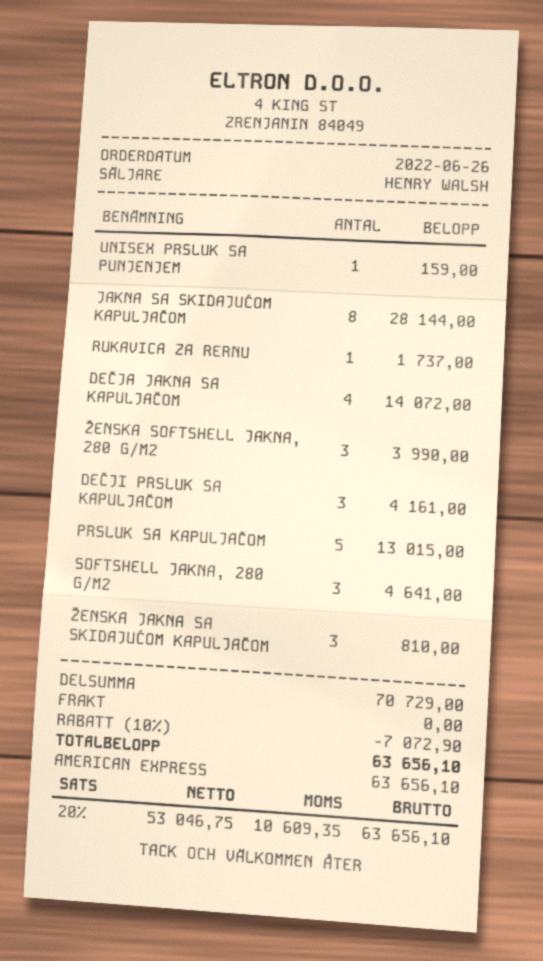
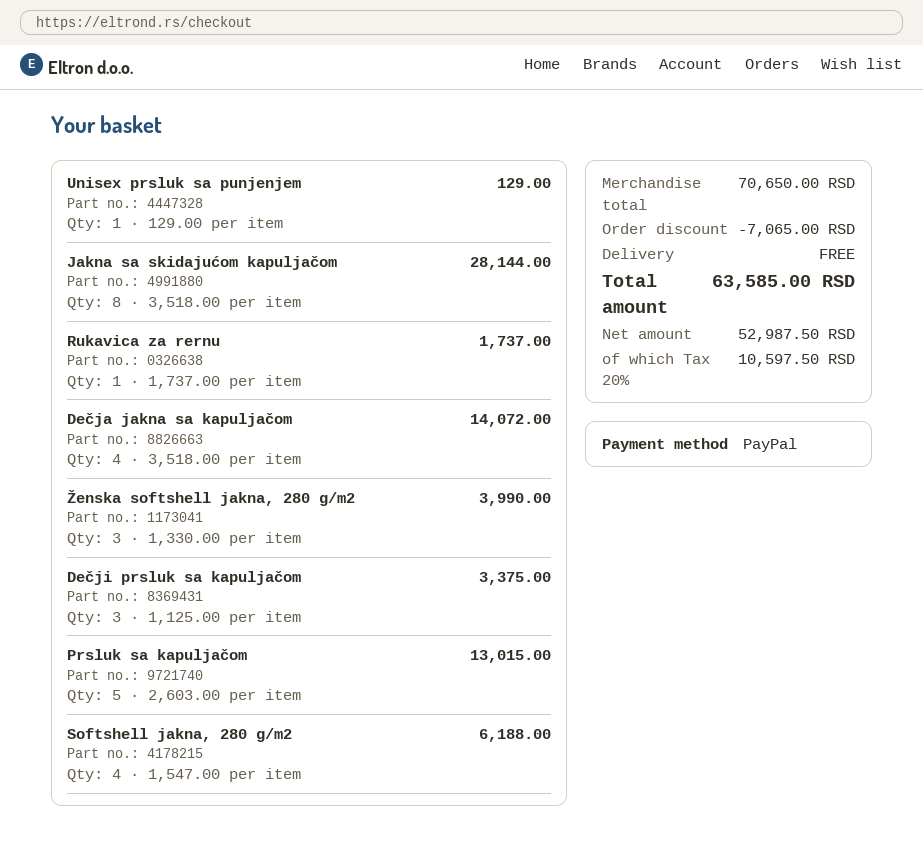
payment method: American Express -> PayPal
UNISEX PRSLUK SA PUNJENJEM: 1 for 159.00 -> 1 for 129.00
DEČJI PRSLUK SA KAPULJAČOM: 3 for 4161.00 -> 3 for 3375.00
SOFTSHELL JAKNA, 280 G/M2: 3 for 4641.00 -> 4 for 6188.00
ŽENSKA JAKNA SA SKIDAJUĆOM KAPULJAČOM: 3 for 810.00 -> none
subtotal: 70729.00 -> 70650.00
discount: 7072.90 -> 7065.00
net: 53046.75 -> 52987.50
tax: 20% = 10609.35 -> 20% = 10597.50
total: 63656.10 -> 63585.00

